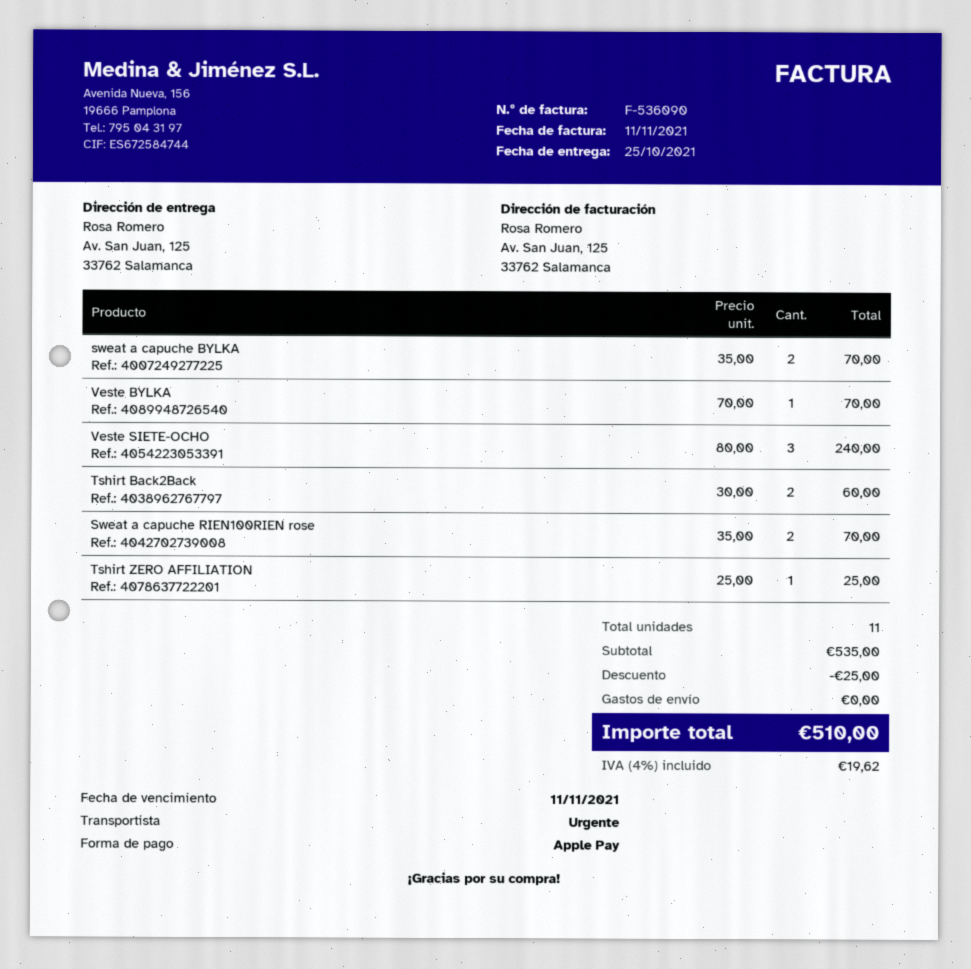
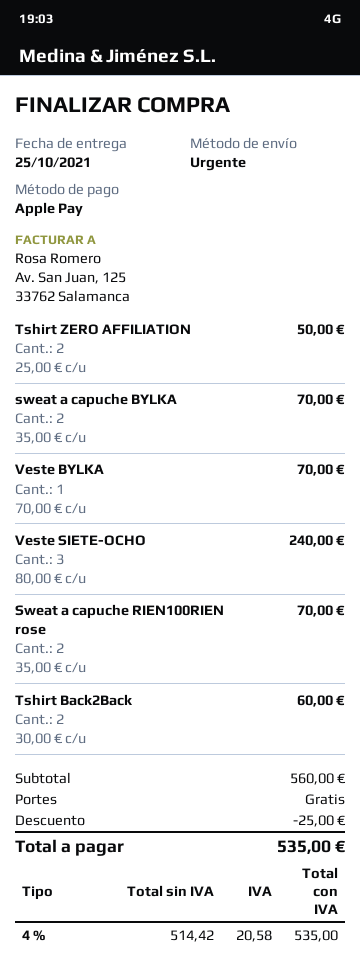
Tshirt ZERO AFFILIATION: 1 x 25.00 = 25.00 -> 2 x 25.00 = 50.00
subtotal: 535.00 -> 560.00
tax: 4% = 19.62 -> 4% = 20.58
total: 510.00 -> 535.00

